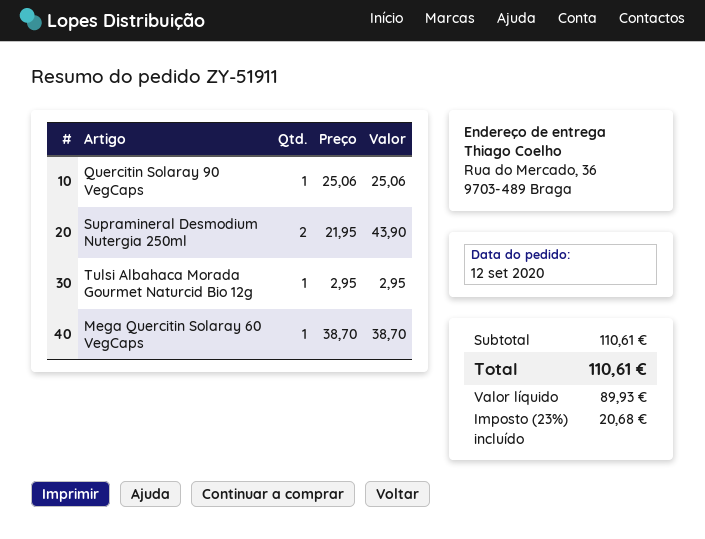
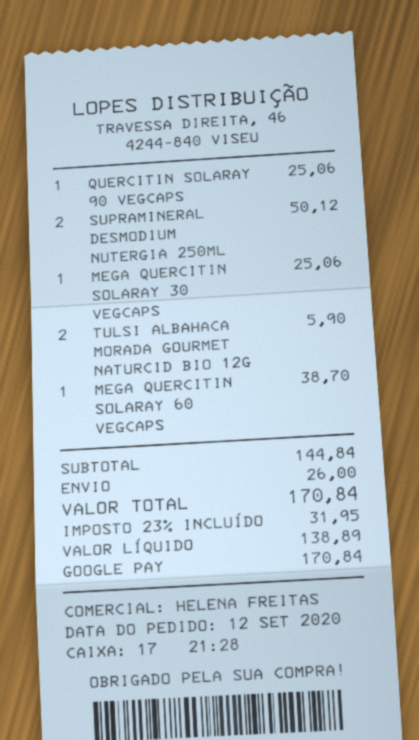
Supramineral Desmodium Nutergia 250ml: 2 for 43.90 -> 2 for 50.12
Tulsi Albahaca Morada Gourmet Naturcid Bio 12g: 1 for 2.95 -> 2 for 5.90
MEGA QUERCITIN SOLARAY 30 VEGCAPS: none -> 1 for 25.06
subtotal: 110.61 -> 144.84
shipping: none -> 26.00
net: 89.93 -> 138.89
tax: 23% = 20.68 -> 23% = 31.95
total: 110.61 -> 170.84

